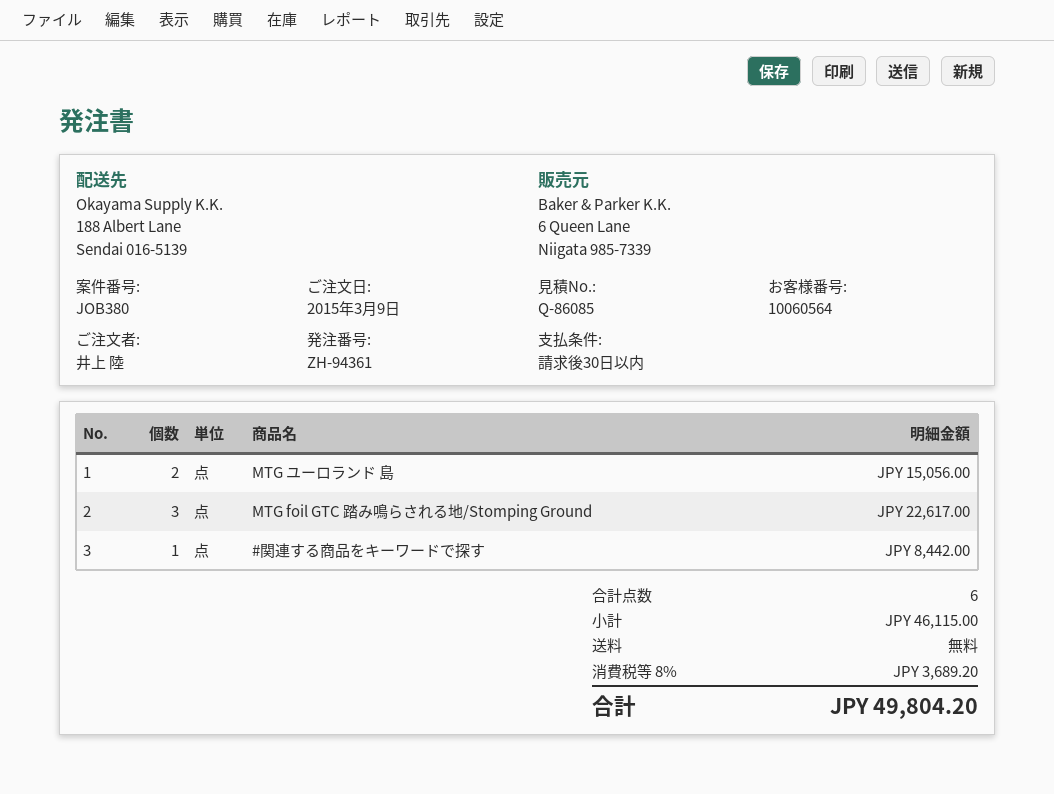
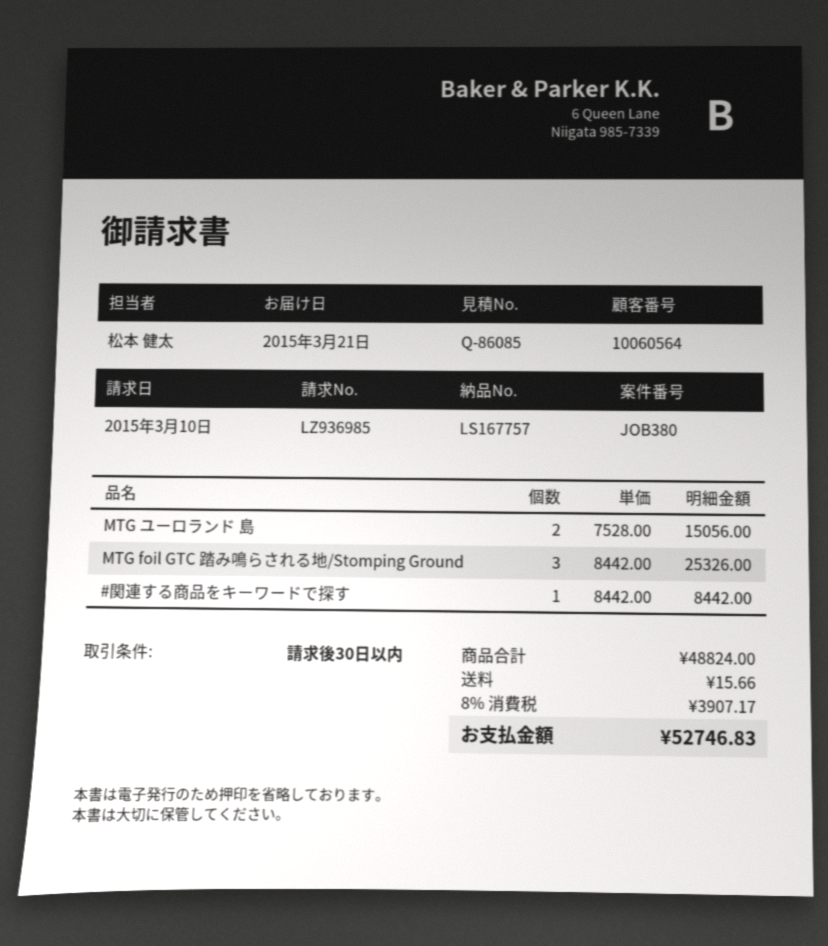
MTG foil GTC 踏み鳴らされる地/Stomping Ground: 3 for 22617.00 -> 3 for 25326.00
subtotal: 46115.00 -> 48824.00
shipping: 0.00 -> 15.66
tax: 8% = 3689.20 -> 8% = 3907.17
total: 49804.20 -> 52746.83

